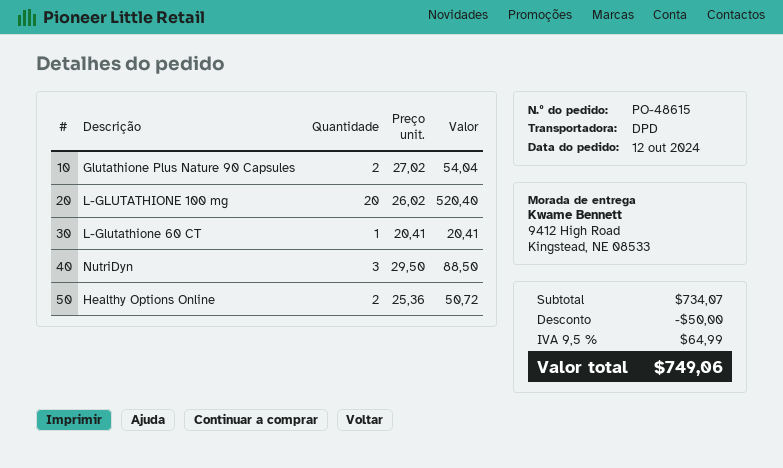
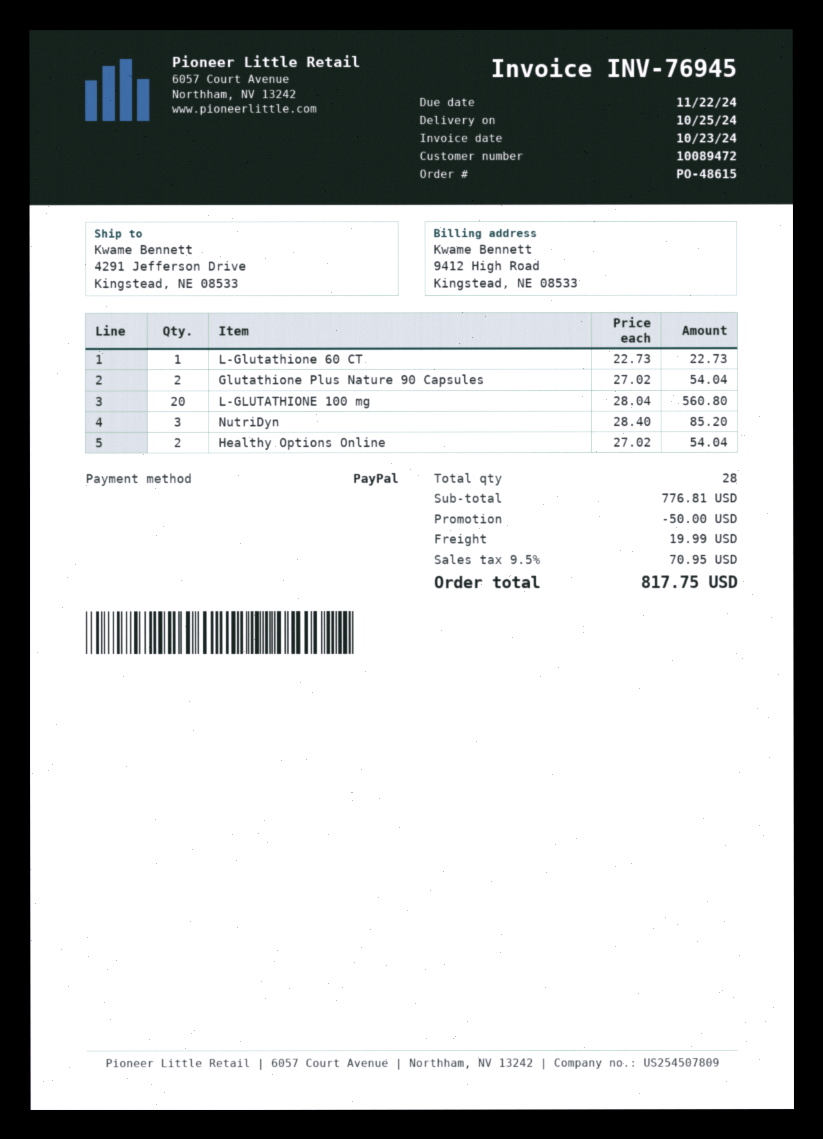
ship to: 9412 High Road, Kingstead, NE 08533 -> 4291 Jefferson Drive, Kingstead, NE 08533
L-GLUTATHIONE 100 mg: 20 x 26.02 = 520.40 -> 20 x 28.04 = 560.80
L-Glutathione 60 CT: 1 x 20.41 = 20.41 -> 1 x 22.73 = 22.73
NutriDyn: 3 x 29.50 = 88.50 -> 3 x 28.40 = 85.20
Healthy Options Online: 2 x 25.36 = 50.72 -> 2 x 27.02 = 54.04
subtotal: 734.07 -> 776.81
shipping: none -> 19.99
tax: 9.5% = 64.99 -> 9.5% = 70.95
total: 749.06 -> 817.75

